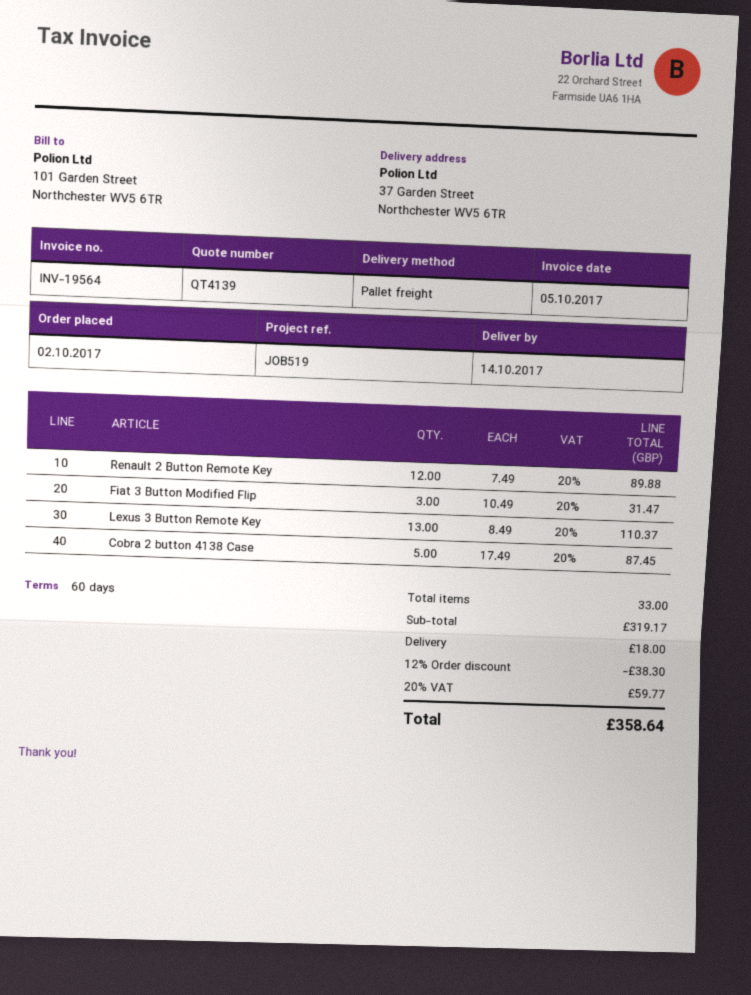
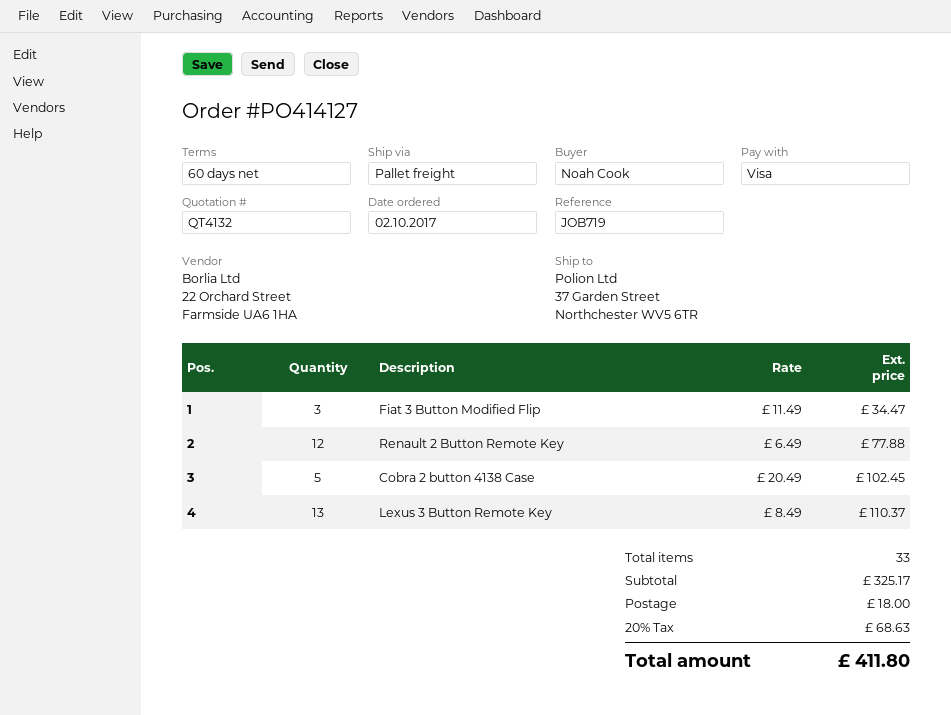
quote number: QT4139 -> QT4132
reference: JOB519 -> JOB719
Renault 2 Button Remote Key: 12 x 7.49 = 89.88 -> 12 x 6.49 = 77.88
Fiat 3 Button Modified Flip: 3 x 10.49 = 31.47 -> 3 x 11.49 = 34.47
Cobra 2 button 4138 Case: 5 x 17.49 = 87.45 -> 5 x 20.49 = 102.45
subtotal: 319.17 -> 325.17
discount: 12% = 38.30 -> none
tax: 20% = 59.77 -> 20% = 68.63
total: 358.64 -> 411.80

